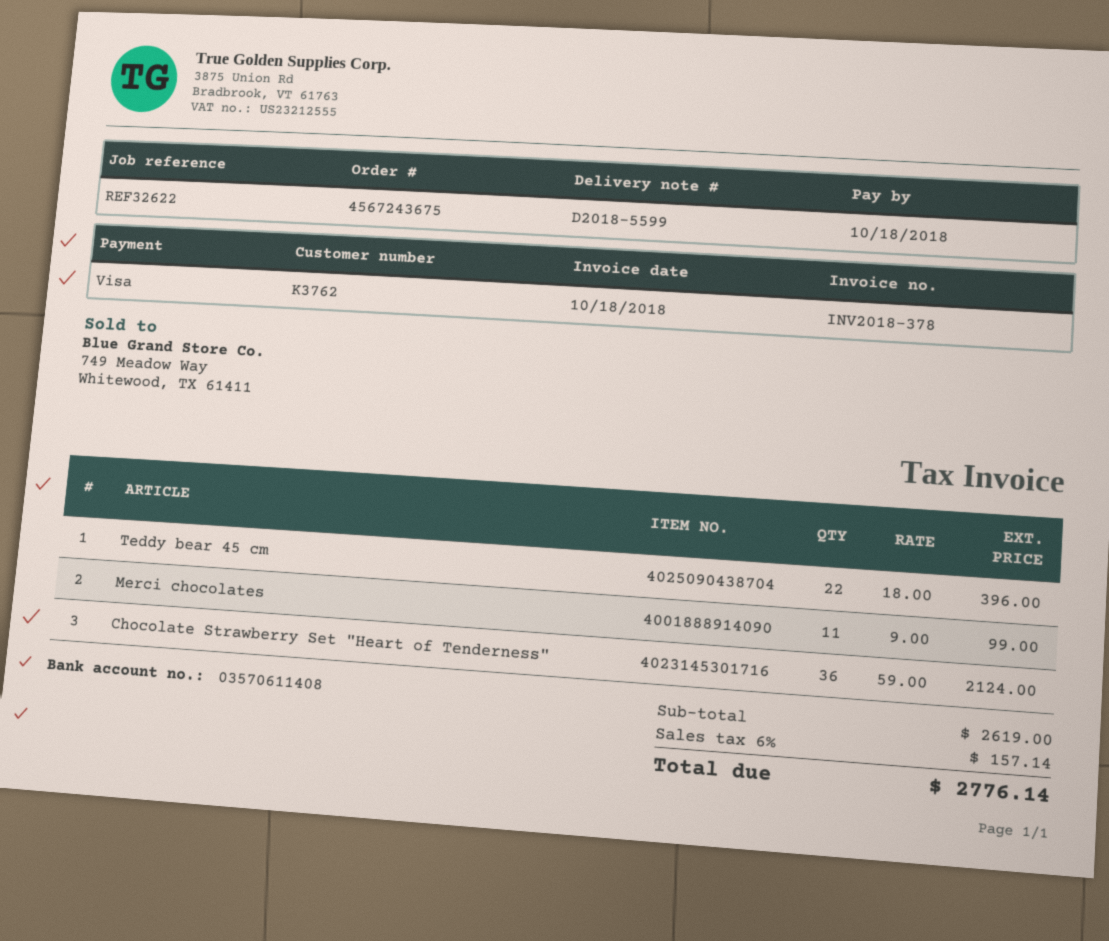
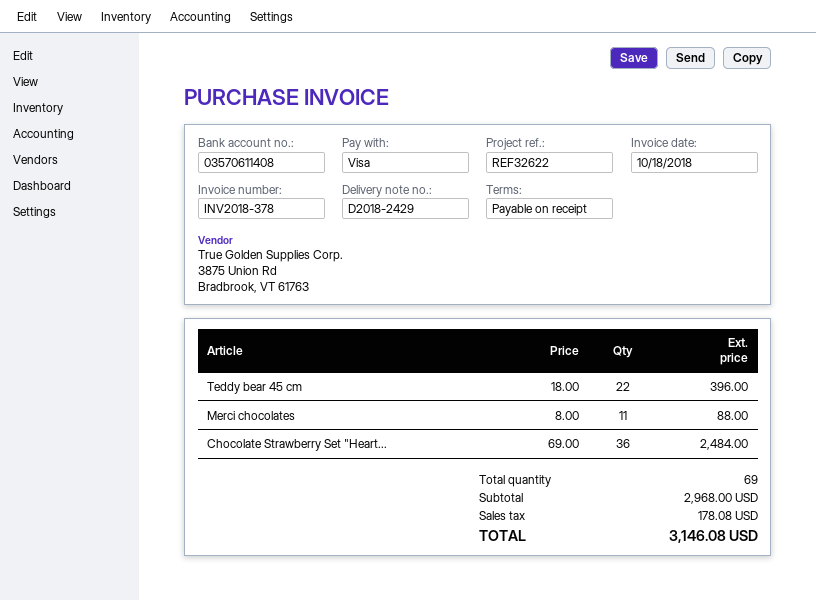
delivery note number: D2018-5599 -> D2018-2429
Merci chocolates: 11 x 9.00 = 99.00 -> 11 x 8.00 = 88.00
Chocolate Strawberry Set "Heart of Tenderness": 36 x 59.00 = 2124.00 -> 36 x 69.00 = 2484.00
subtotal: 2619.00 -> 2968.00
tax: 157.14 -> 178.08
total: 2776.14 -> 3146.08

